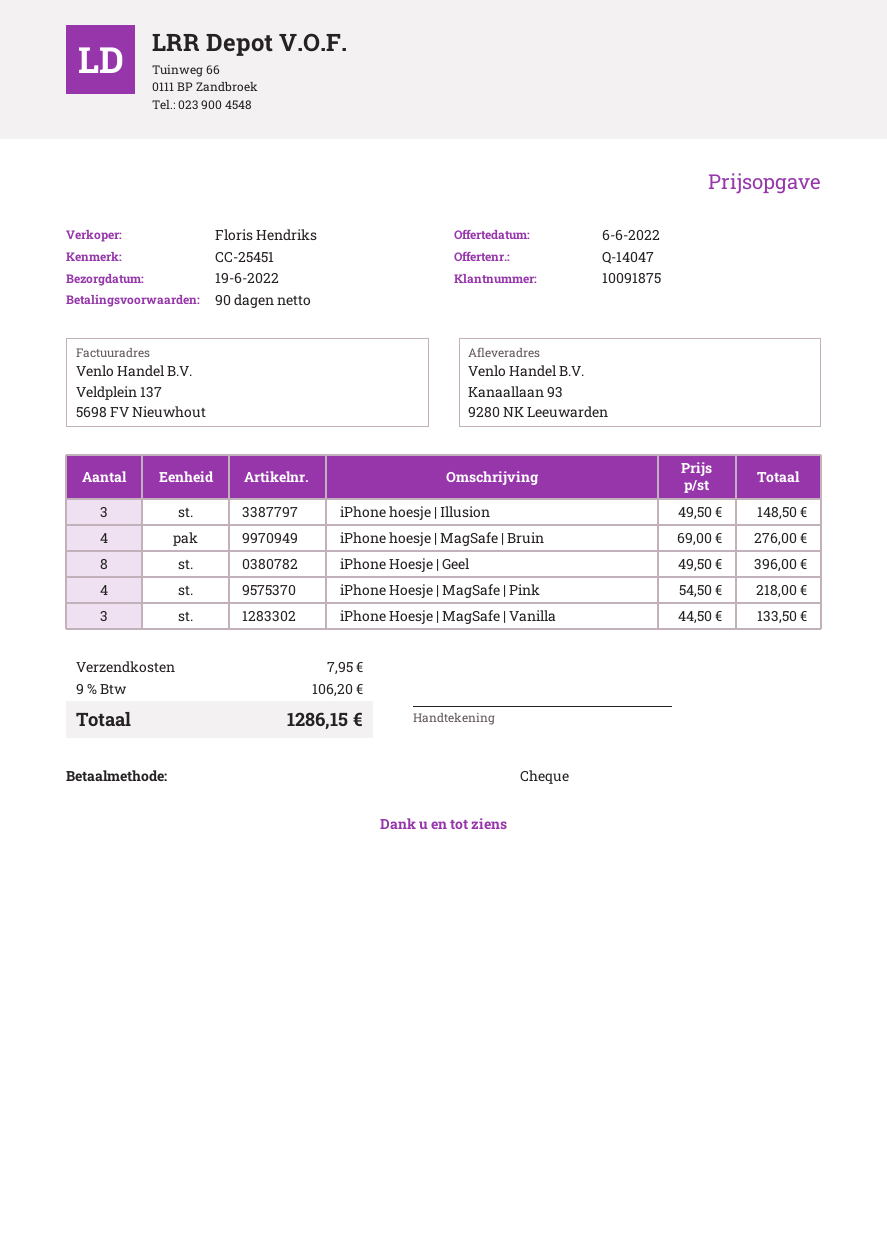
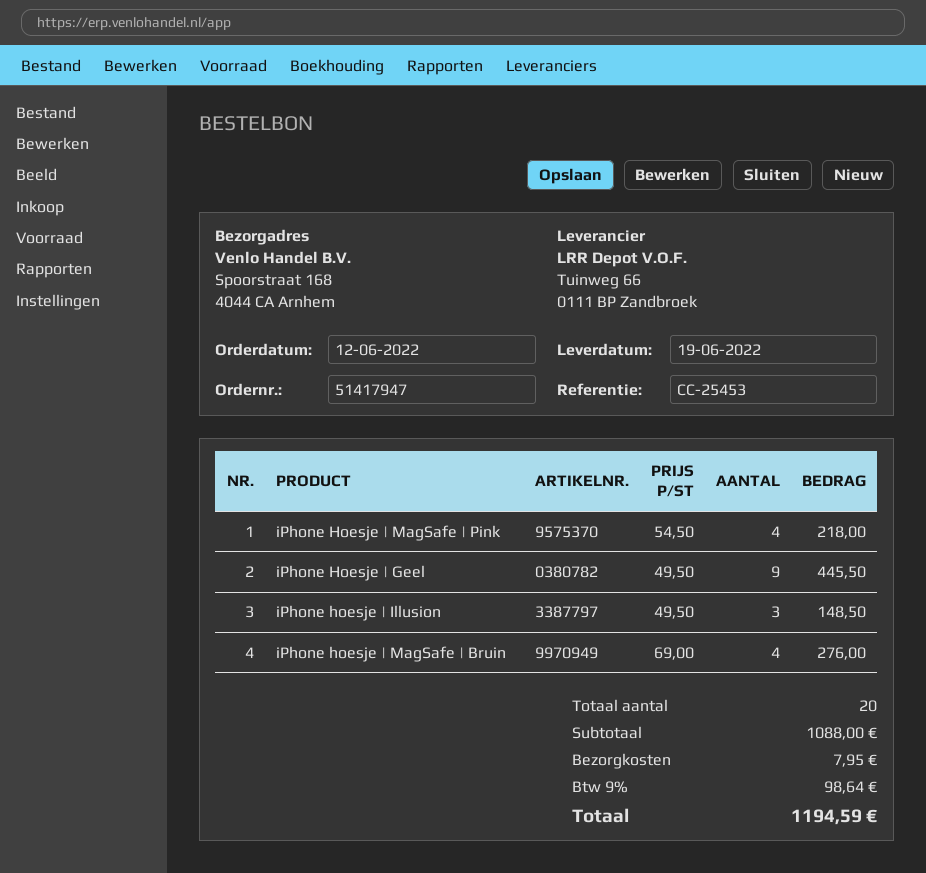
reference: CC-25451 -> CC-25453
ship to: Kanaallaan 93, 9280 NK Leeuwarden -> Spoorstraat 168, 4044 CA Arnhem
iPhone Hoesje | Geel: 8 x 49.50 = 396.00 -> 9 x 49.50 = 445.50
iPhone Hoesje | MagSafe | Vanilla: 3 x 44.50 = 133.50 -> none
tax: 9% = 106.20 -> 9% = 98.64
total: 1286.15 -> 1194.59

